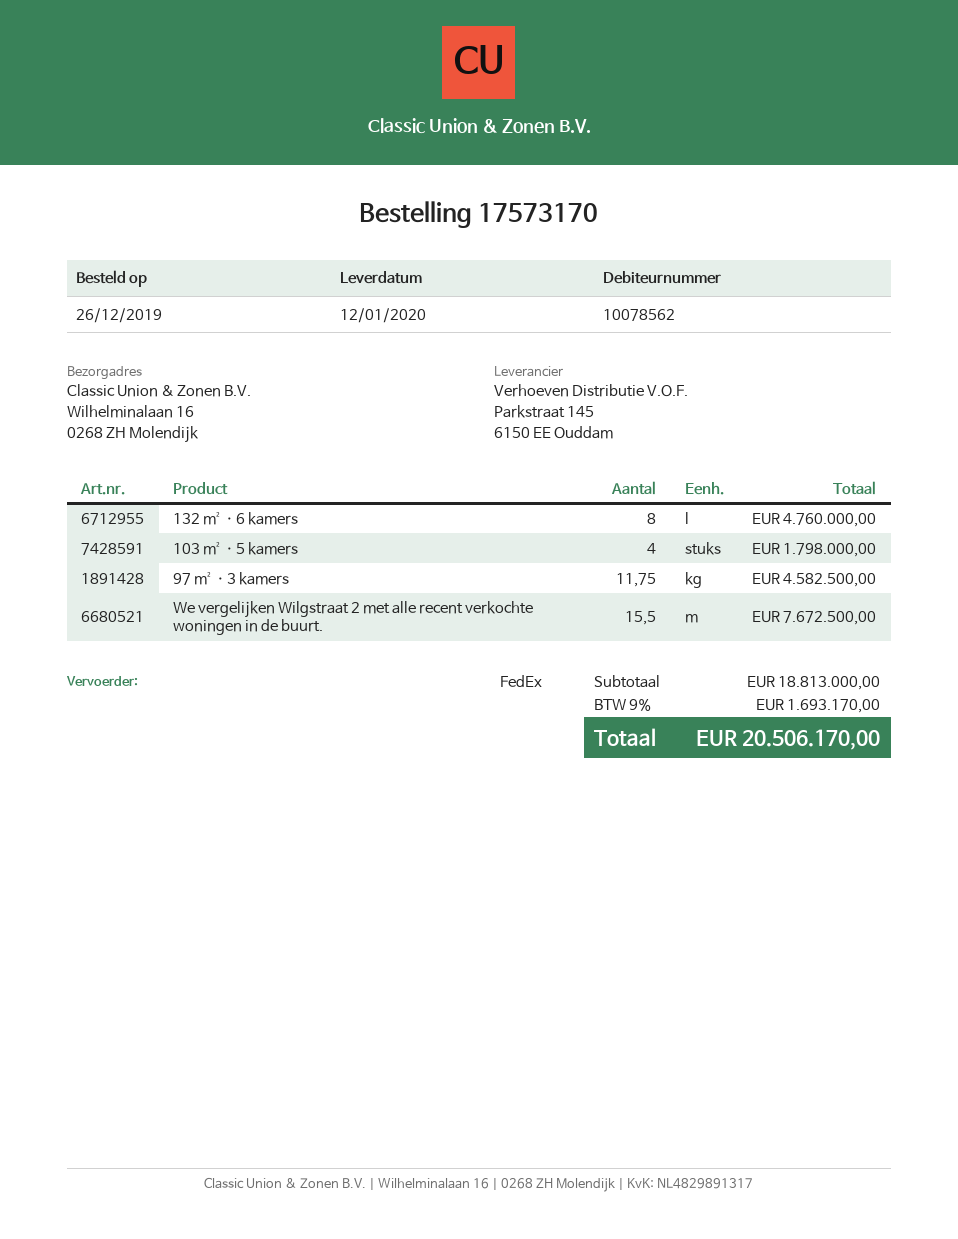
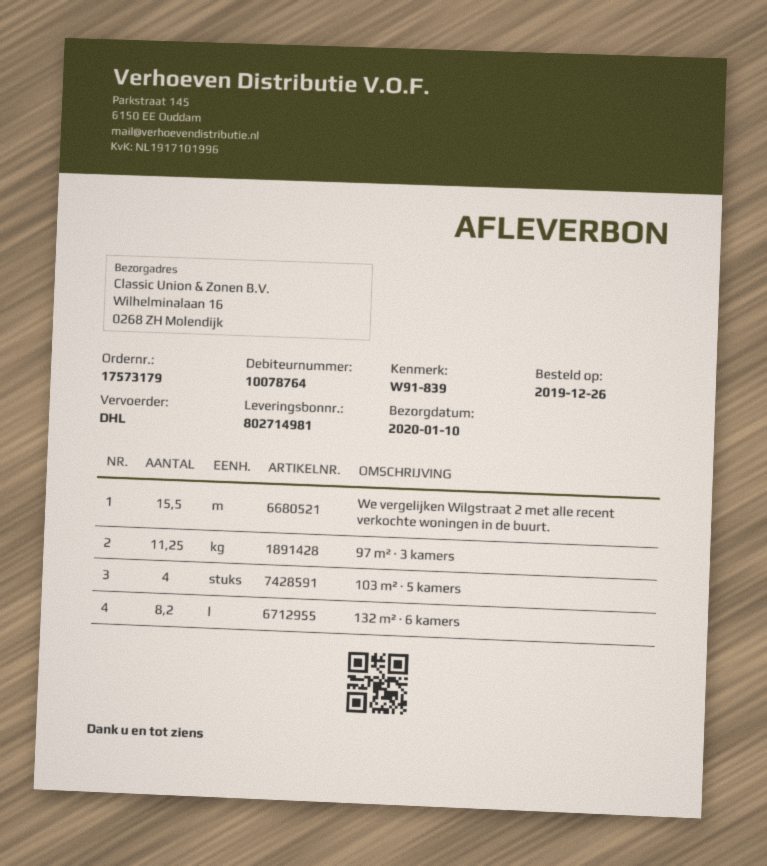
order number: 17573170 -> 17573179
delivery date: 2020-01-12 -> 2020-01-10
customer number: 10078562 -> 10078764
shipping method: FedEx -> DHL
132 m² · 6 kamers: 8 -> 8.2
97 m² · 3 kamers: 11.75 -> 11.25

